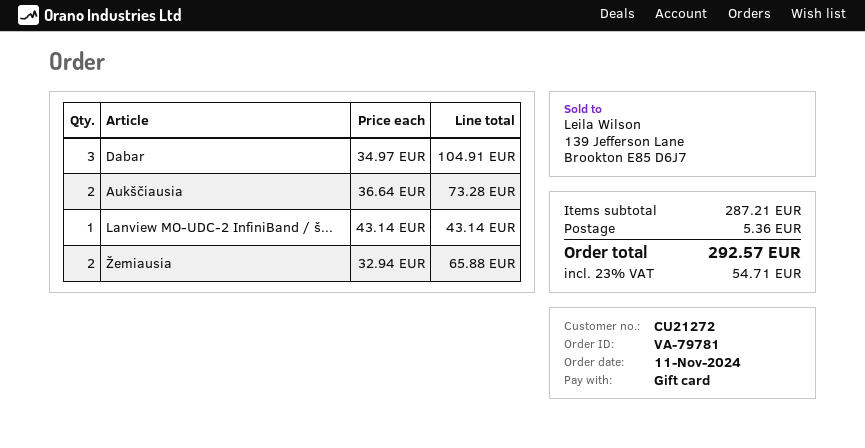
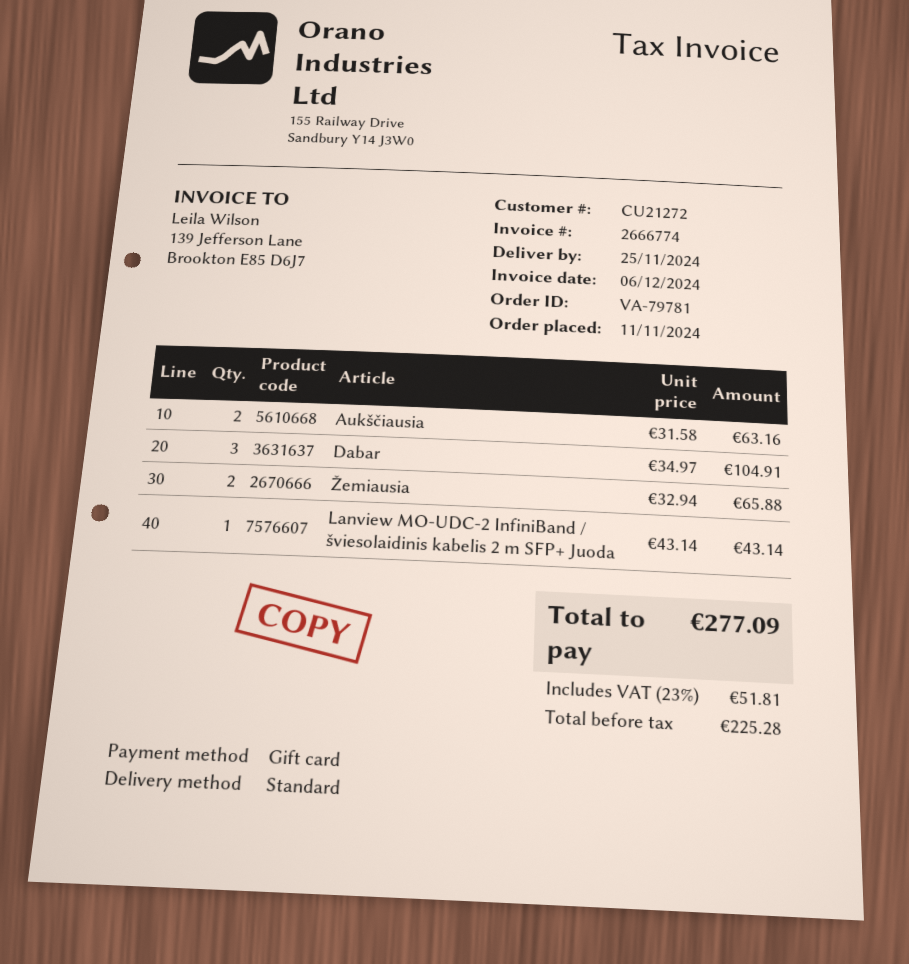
Aukščiausia: 2 x 36.64 = 73.28 -> 2 x 31.58 = 63.16
shipping: 5.36 -> none
tax: 23% = 54.71 -> 23% = 51.81
total: 292.57 -> 277.09

